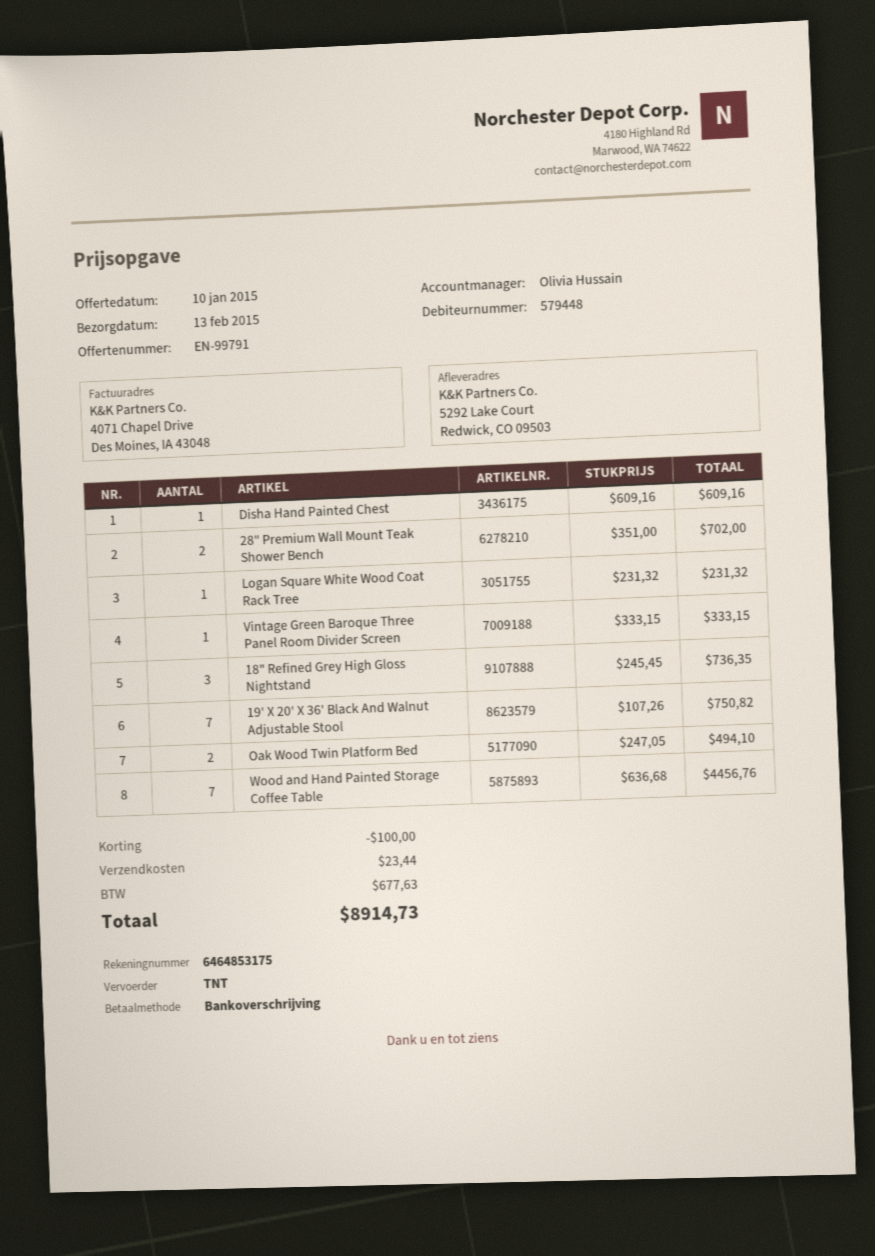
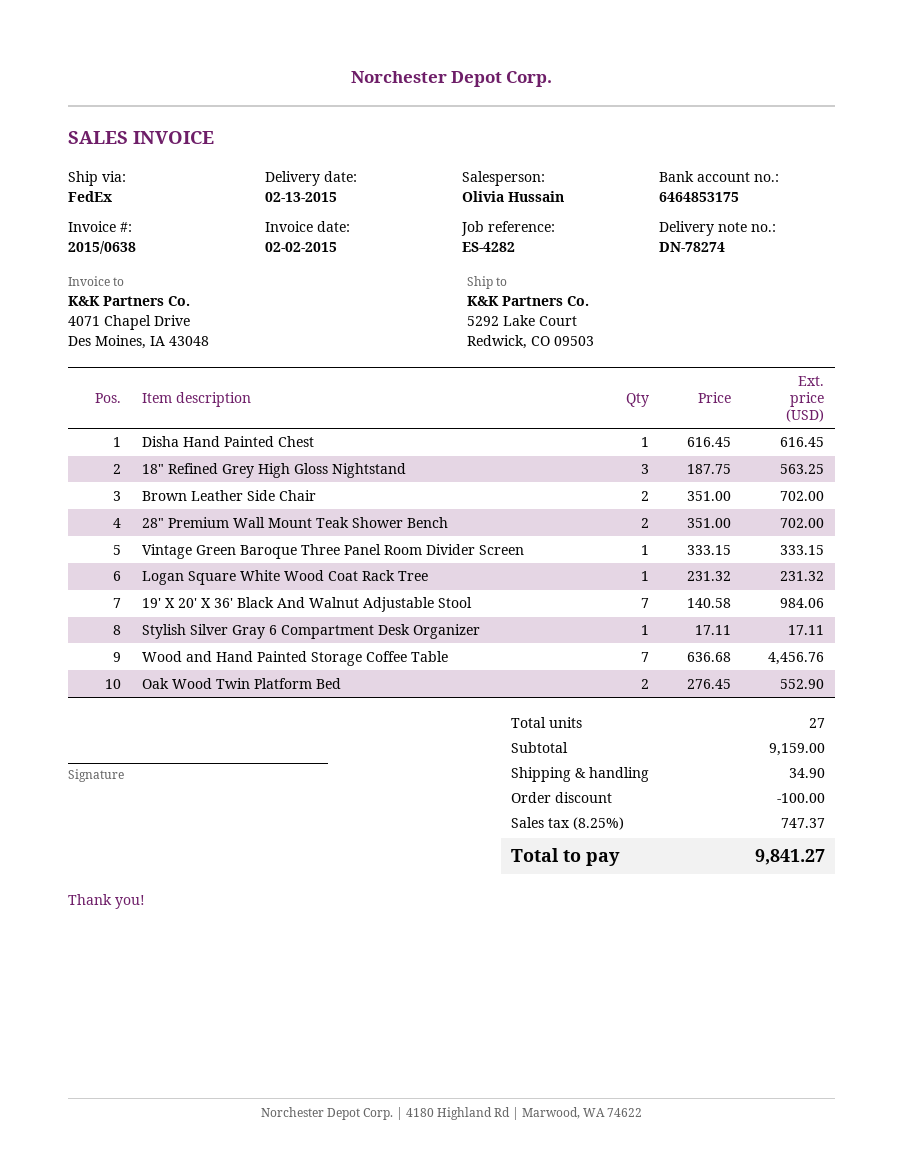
shipping method: TNT -> FedEx
Disha Hand Painted Chest: 1 x 609.16 = 609.16 -> 1 x 616.45 = 616.45
18" Refined Grey High Gloss Nightstand: 3 x 245.45 = 736.35 -> 3 x 187.75 = 563.25
19' X 20' X 36' Black And Walnut Adjustable Stool: 7 x 107.26 = 750.82 -> 7 x 140.58 = 984.06
Oak Wood Twin Platform Bed: 2 x 247.05 = 494.10 -> 2 x 276.45 = 552.90
Brown Leather Side Chair: none -> 2 x 351.00 = 702.00
Stylish Silver Gray 6 Compartment Desk Organizer: none -> 1 x 17.11 = 17.11
shipping: 23.44 -> 34.90
tax: 677.63 -> 747.37
total: 8914.73 -> 9841.27

